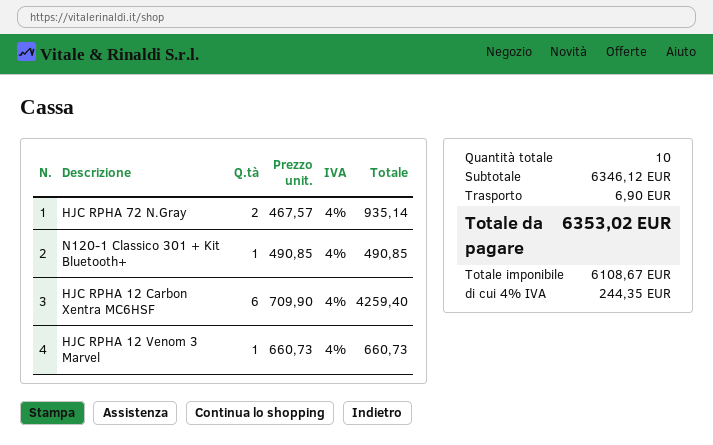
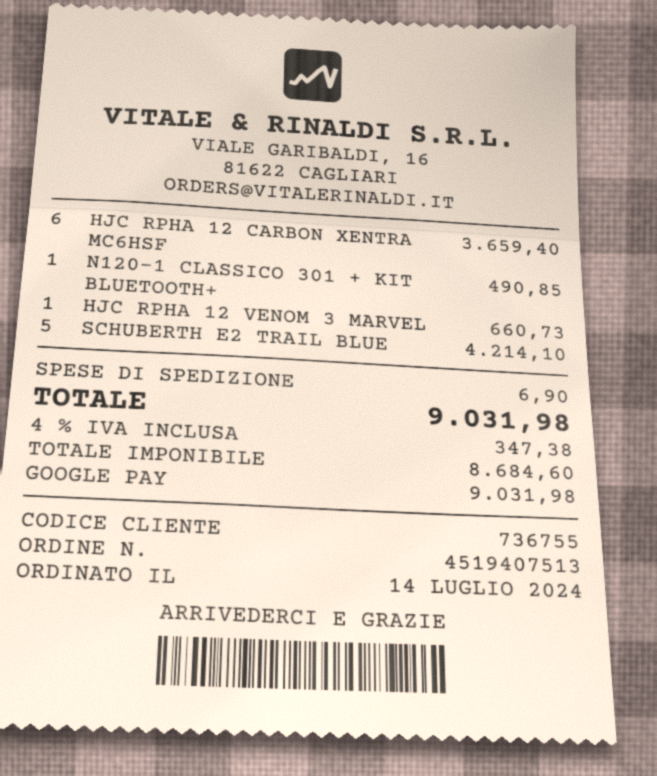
HJC RPHA 72 N.Gray: 2 for 935.14 -> none
HJC RPHA 12 Carbon Xentra MC6HSF: 6 for 4259.40 -> 6 for 3659.40
SCHUBERTH E2 TRAIL BLUE: none -> 5 for 4214.10
net: 6108.67 -> 8684.60
tax: 4% = 244.35 -> 4% = 347.38
total: 6353.02 -> 9031.98

